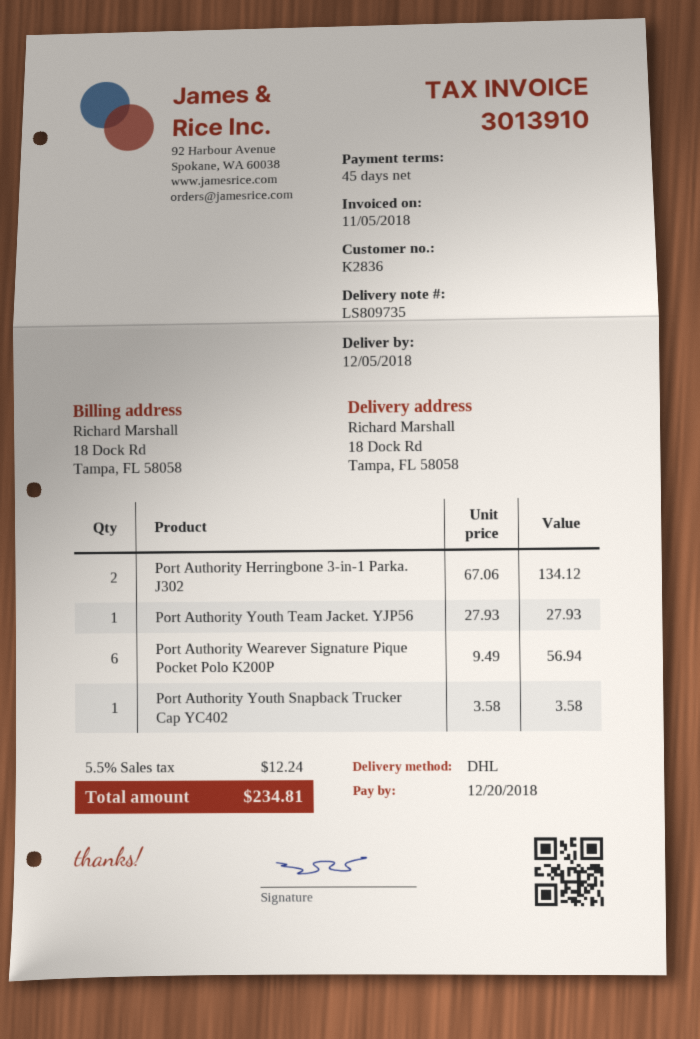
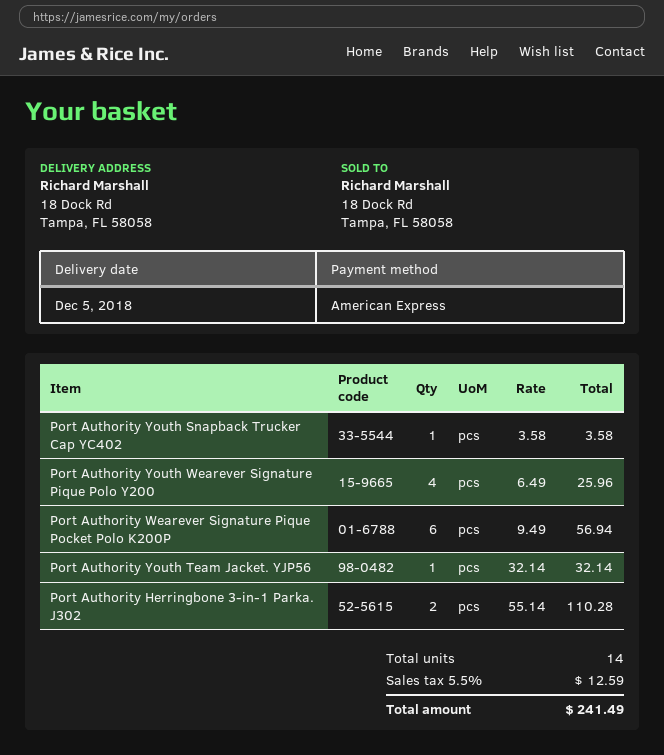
Port Authority Herringbone 3-in-1 Parka. J302: 2 x 67.06 = 134.12 -> 2 x 55.14 = 110.28
Port Authority Youth Team Jacket. YJP56: 1 x 27.93 = 27.93 -> 1 x 32.14 = 32.14
Port Authority Youth Wearever Signature Pique Polo Y200: none -> 4 x 6.49 = 25.96
tax: 5.5% = 12.24 -> 5.5% = 12.59
total: 234.81 -> 241.49

